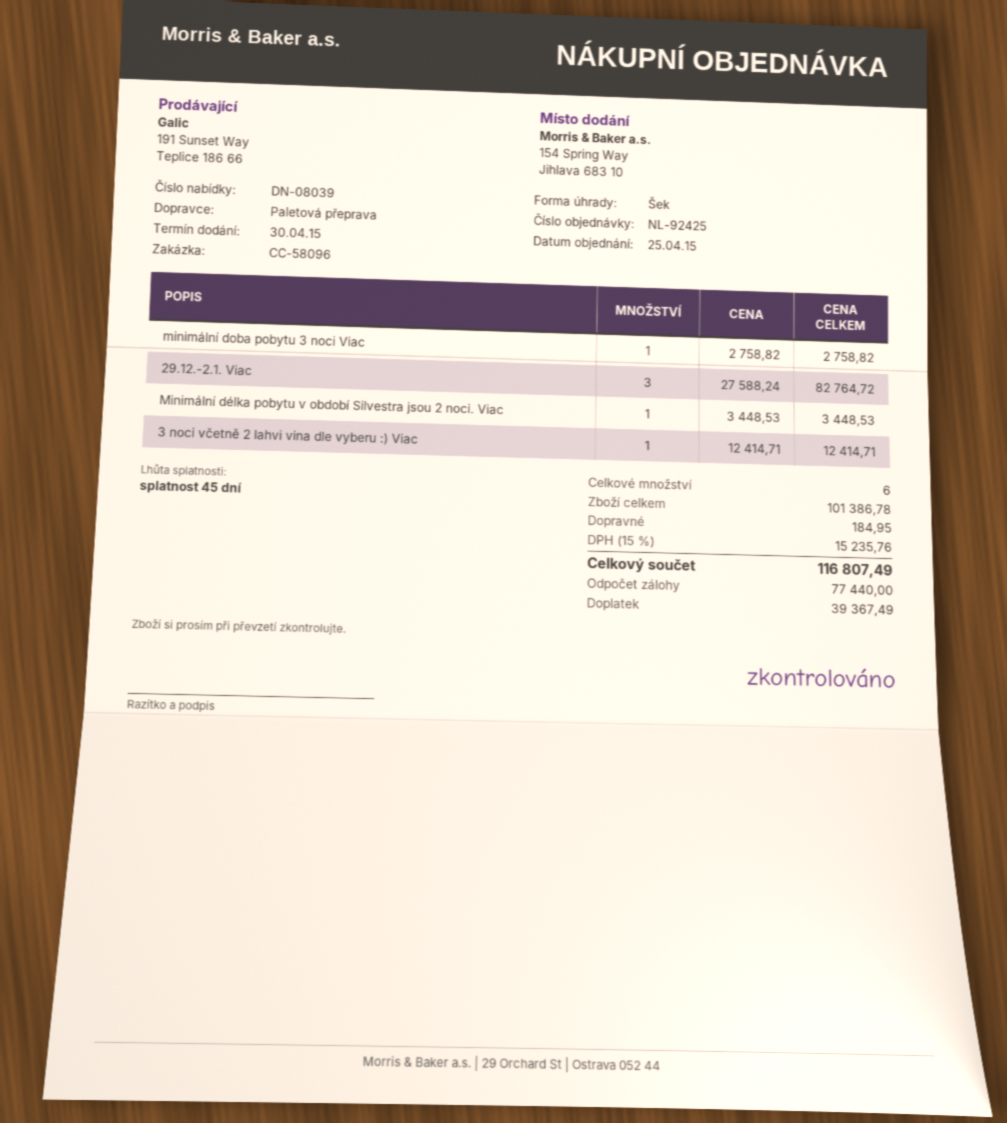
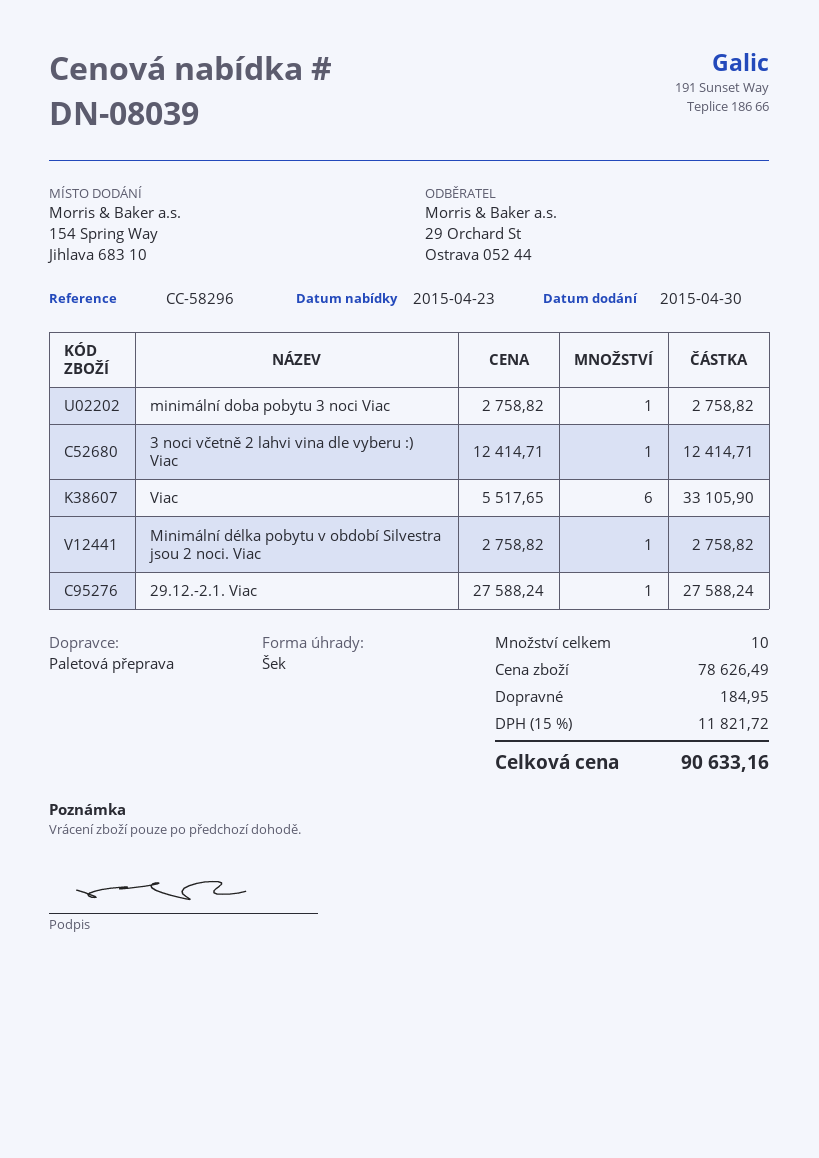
reference: CC-58096 -> CC-58296
29.12.-2.1. Viac: 3 x 27588.24 = 82764.72 -> 1 x 27588.24 = 27588.24
Minimální délka pobytu v období Silvestra jsou 2 noci. Viac: 1 x 3448.53 = 3448.53 -> 1 x 2758.82 = 2758.82
Viac: none -> 6 x 5517.65 = 33105.90
total quantity: 6 -> 10
subtotal: 101386.78 -> 78626.49
tax: 15% = 15235.76 -> 15% = 11821.72
total: 116807.49 -> 90633.16

